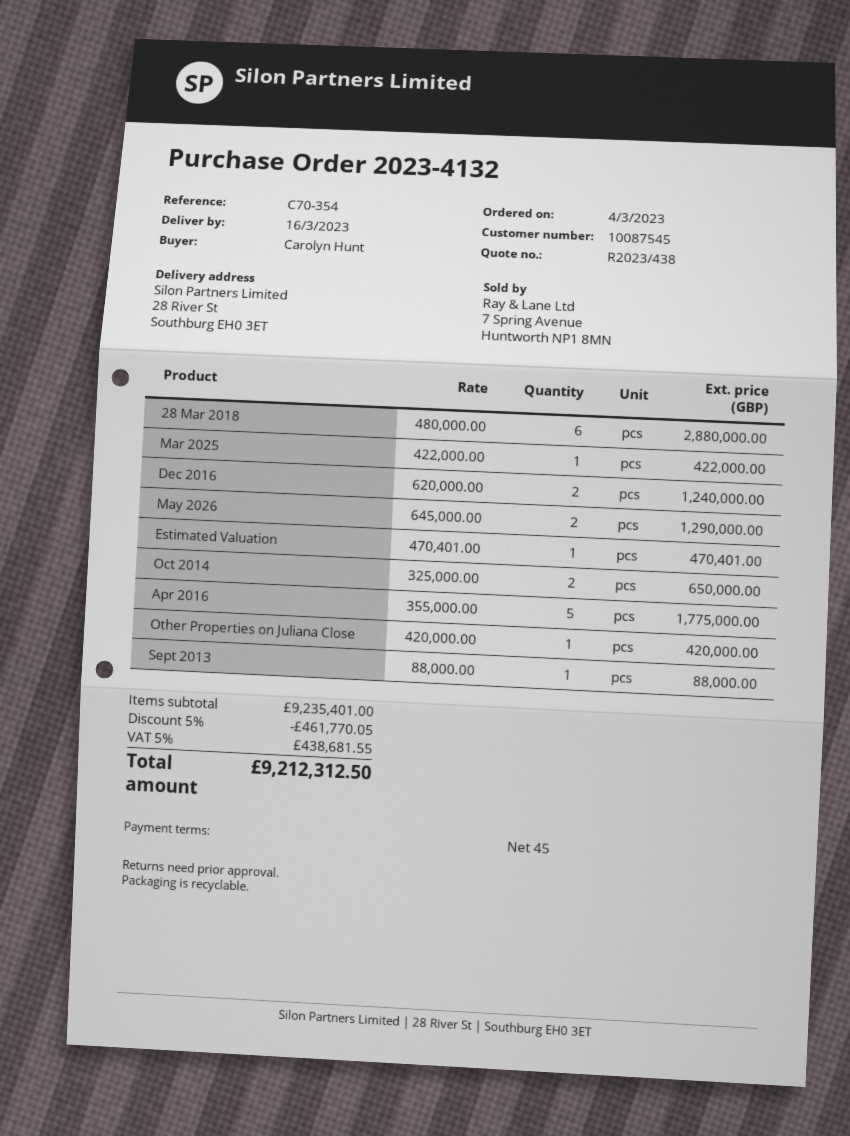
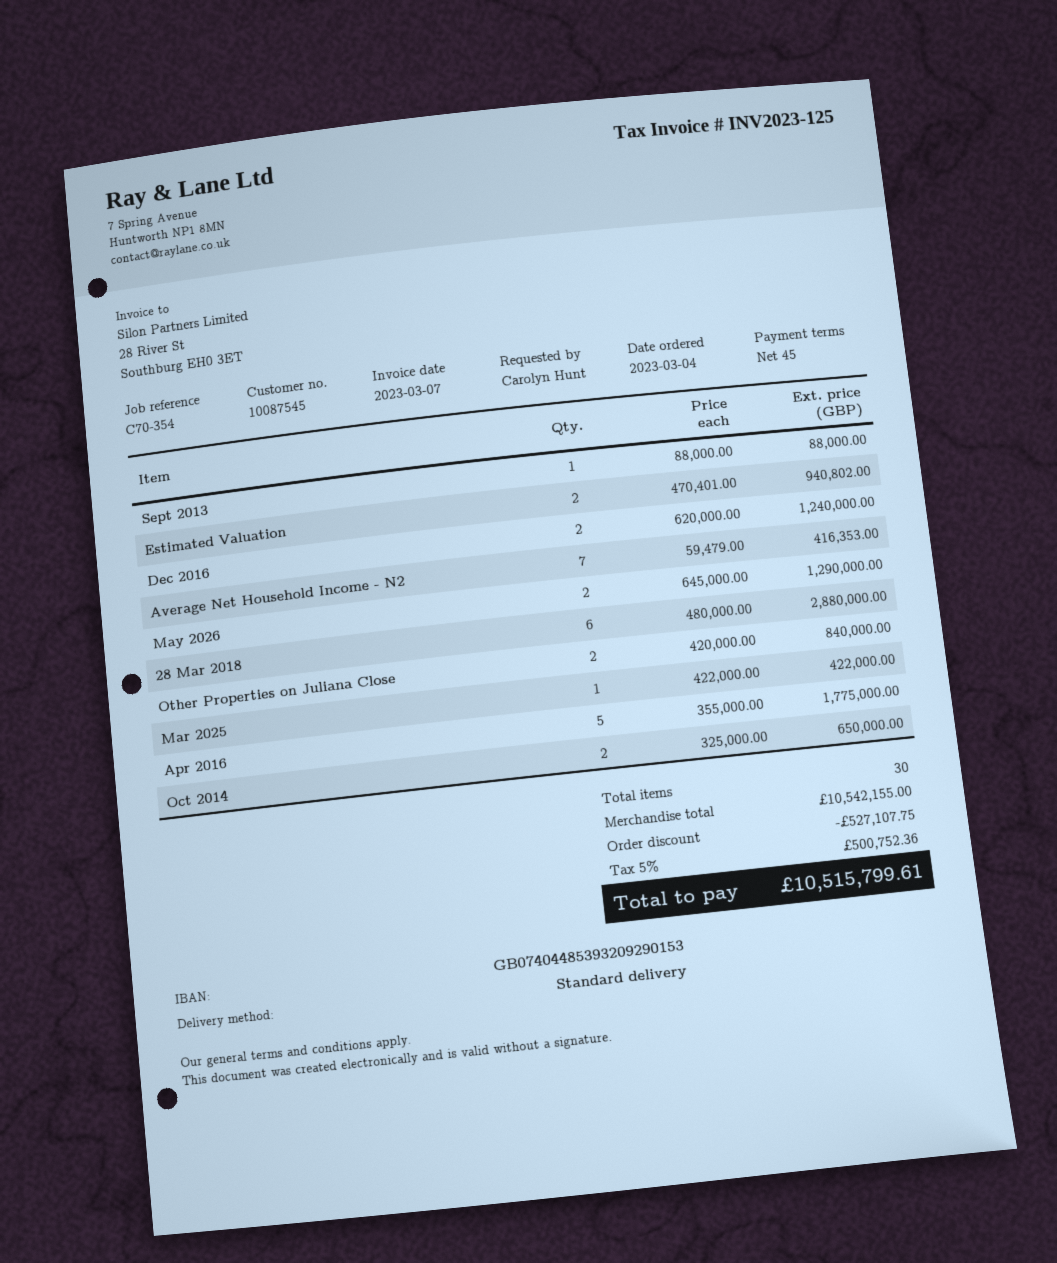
Estimated Valuation: 1 x 470401.00 = 470401.00 -> 2 x 470401.00 = 940802.00
Other Properties on Juliana Close: 1 x 420000.00 = 420000.00 -> 2 x 420000.00 = 840000.00
Average Net Household Income - N2: none -> 7 x 59479.00 = 416353.00
subtotal: 9235401.00 -> 10542155.00
discount: 461770.05 -> 527107.75
tax: 5% = 438681.55 -> 5% = 500752.36
total: 9212312.50 -> 10515799.61

